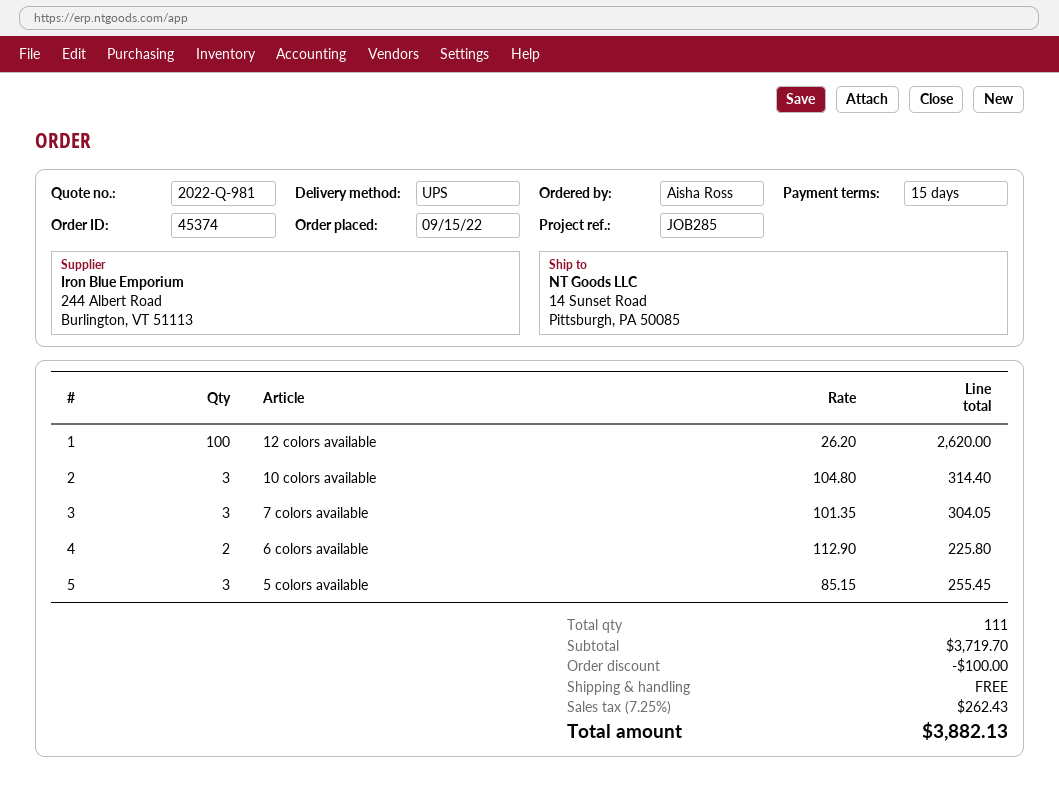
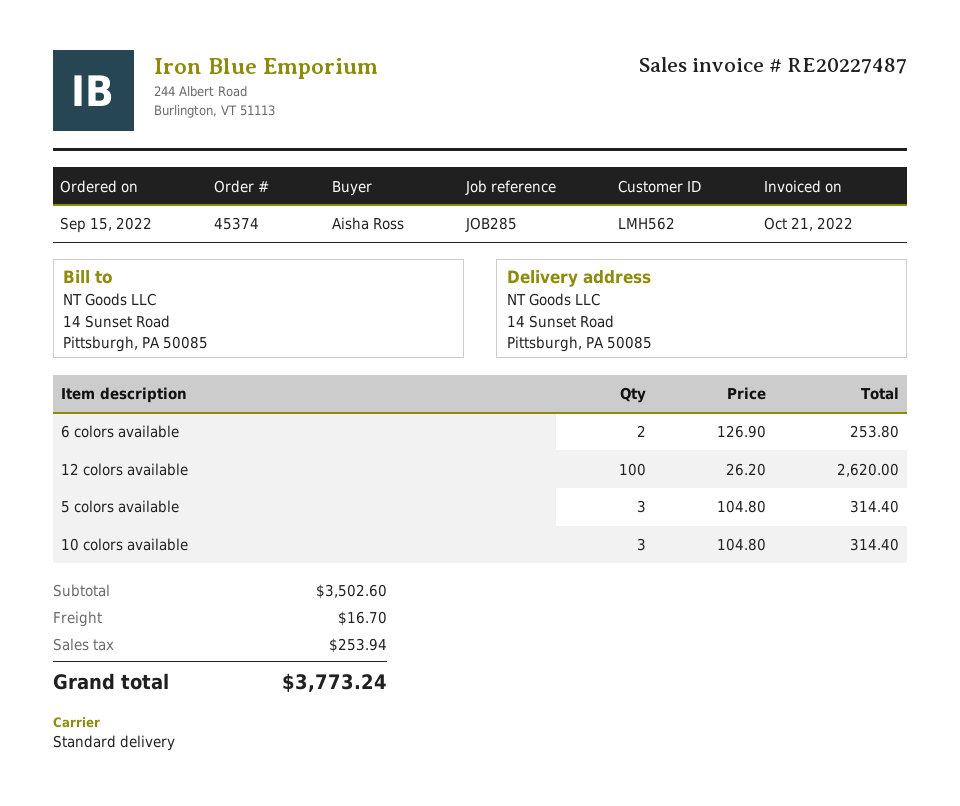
shipping method: UPS -> standard
7 colors available: 3 x 101.35 = 304.05 -> none
6 colors available: 2 x 112.90 = 225.80 -> 2 x 126.90 = 253.80
5 colors available: 3 x 85.15 = 255.45 -> 3 x 104.80 = 314.40
subtotal: 3719.70 -> 3502.60
discount: 100.00 -> none
shipping: 0.00 -> 16.70
tax: 262.43 -> 253.94
total: 3882.13 -> 3773.24

